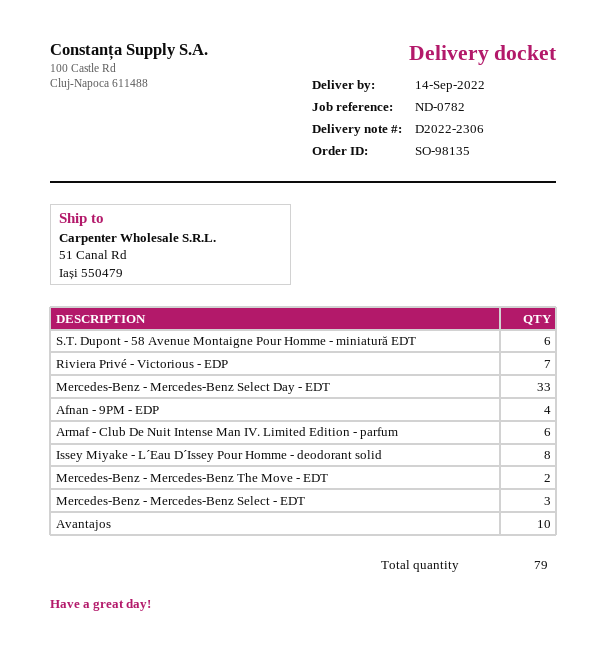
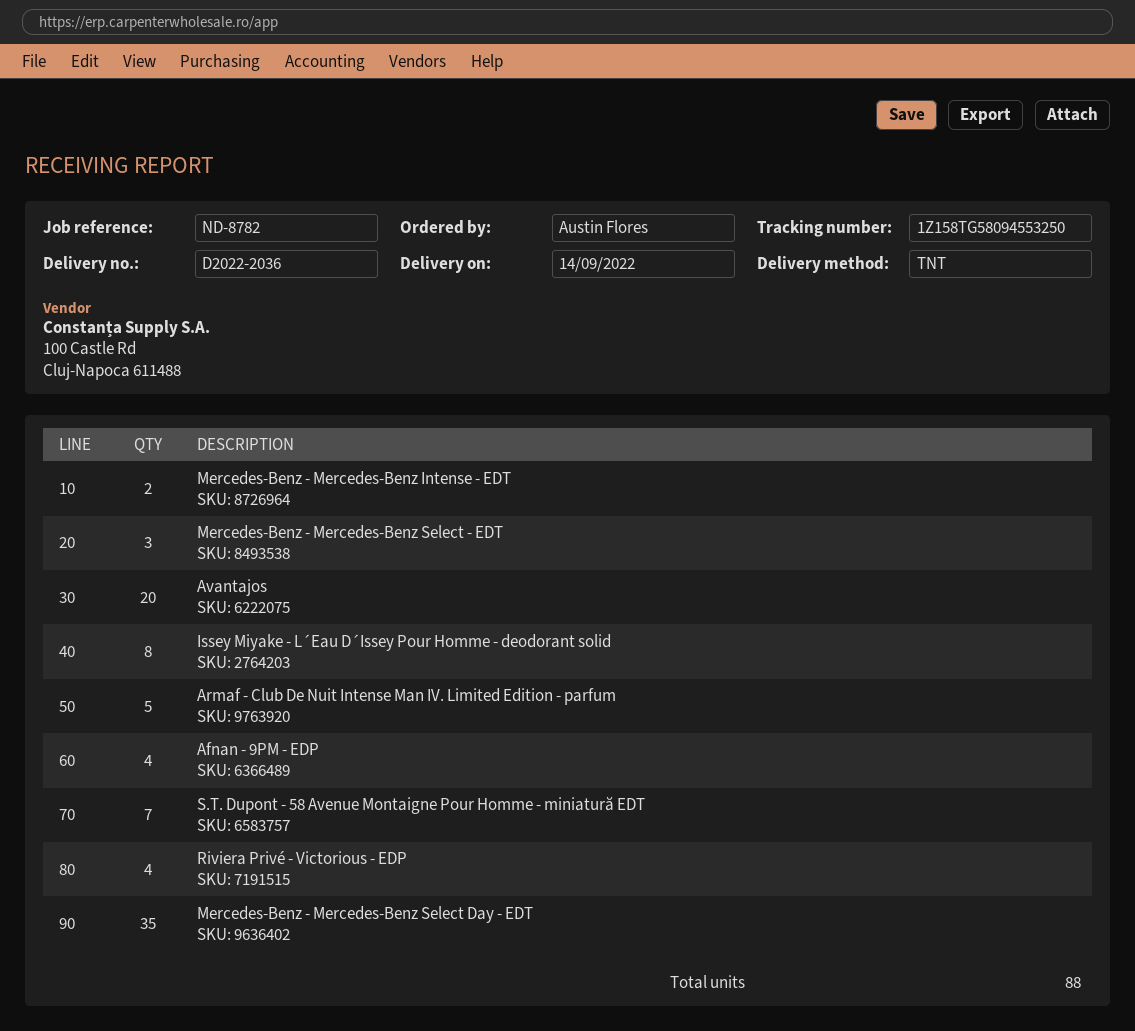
delivery note number: D2022-2306 -> D2022-2036
reference: ND-0782 -> ND-8782
S.T. Dupont - 58 Avenue Montaigne Pour Homme - miniatură EDT: 6 -> 7
Riviera Privé - Victorious - EDP: 7 -> 4
Mercedes-Benz - Mercedes-Benz Select Day - EDT: 33 -> 35
Armaf - Club De Nuit Intense Man IV. Limited Edition - parfum: 6 -> 5
Mercedes-Benz - Mercedes-Benz The Move - EDT: 2 -> none
Avantajos: 10 -> 20
Mercedes-Benz - Mercedes-Benz Intense - EDT: none -> 2
total quantity: 79 -> 88

